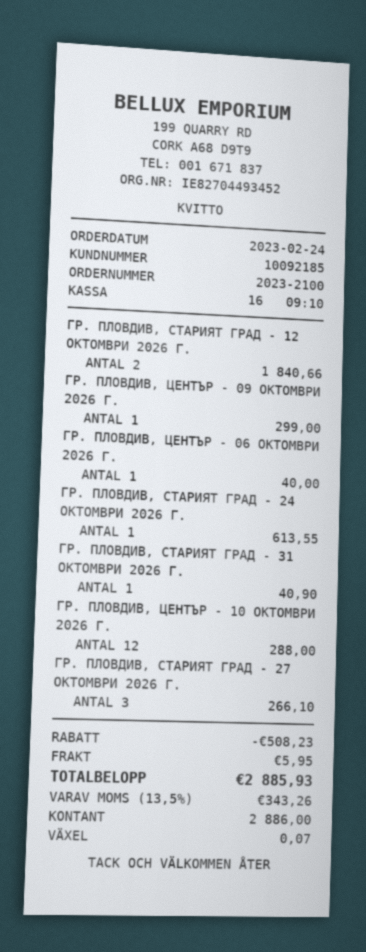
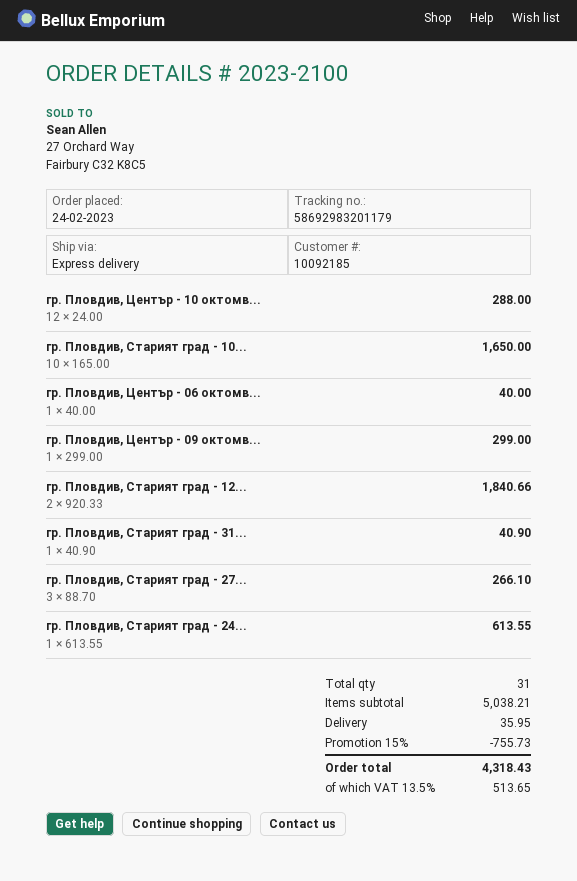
гр. Пловдив, Старият град - 10...: none -> 10 for 1650.00
discount: 508.23 -> 755.73
shipping: 5.95 -> 35.95
tax: 13.5% = 343.26 -> 13.5% = 513.65
total: 2885.93 -> 4318.43

